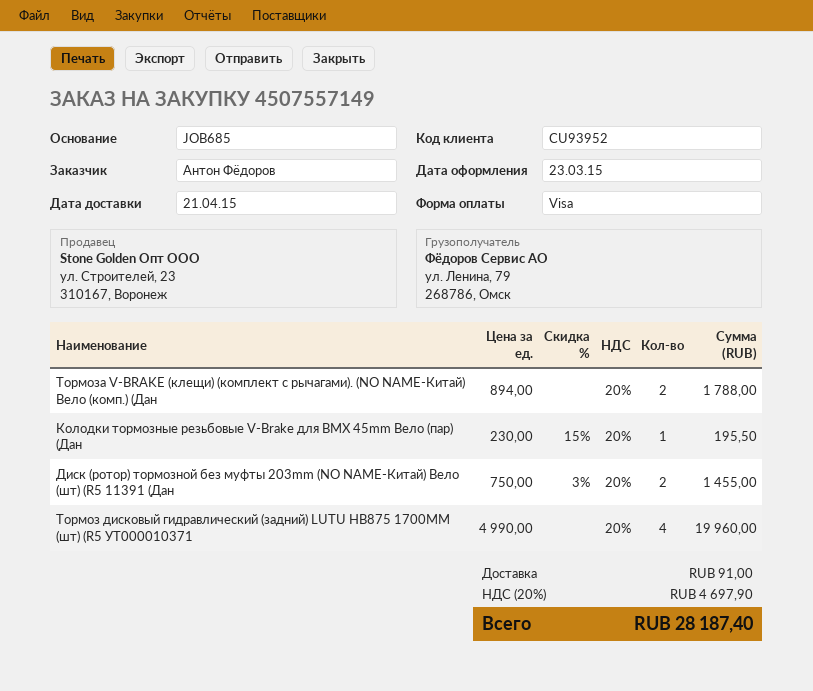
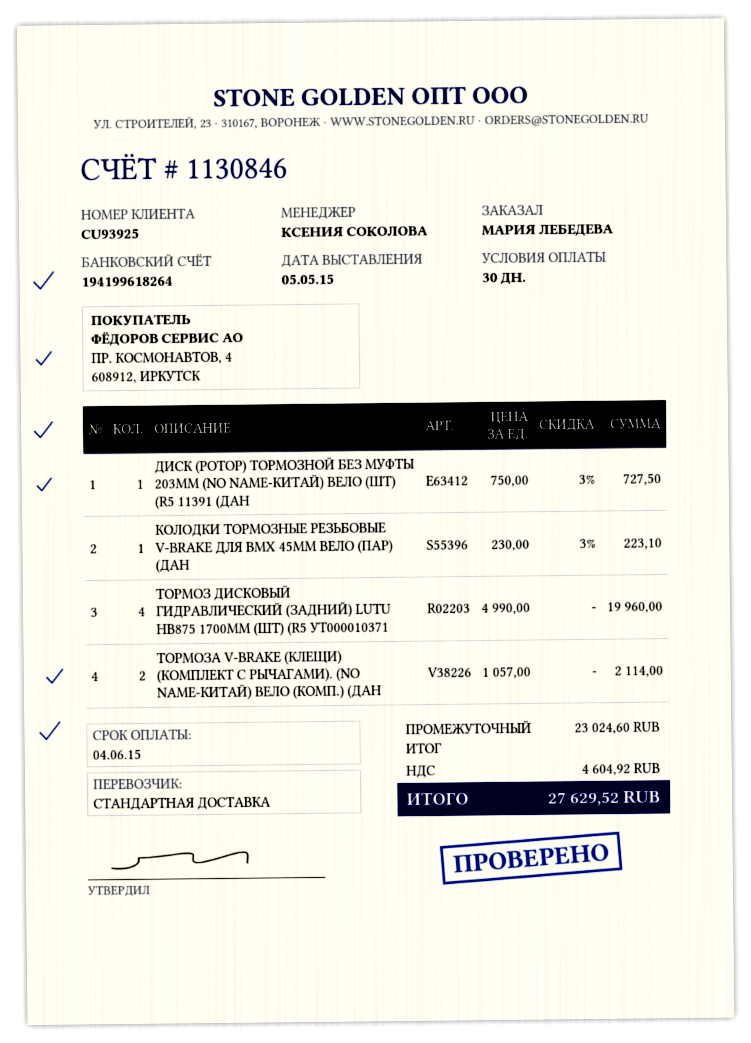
customer number: CU93952 -> CU93925
ordered by: Антон Фёдоров -> МАРИЯ ЛЕБЕДЕВА
Тормоза V-BRAKE (клещи) (комплект с рычагами). (NO NAME-Китай) Вело (комп.) (Дан: 2 x 894.00 = 1788.00 -> 2 x 1057.00 = 2114.00
Колодки тормозные резьбовые V-Brake для BMX 45mm Вело (пар) (Дан: 1 x 230.00 - 15% = 195.50 -> 1 x 230.00 - 3% = 223.10
Диск (ротор) тормозной без муфты 203mm (NO NAME-Китай) Вело (шт) (R5 11391 (Дан: 2 x 750.00 - 3% = 1455.00 -> 1 x 750.00 - 3% = 727.50
shipping: 91.00 -> none
tax: 4697.90 -> 4604.92
total: 28187.40 -> 27629.52

